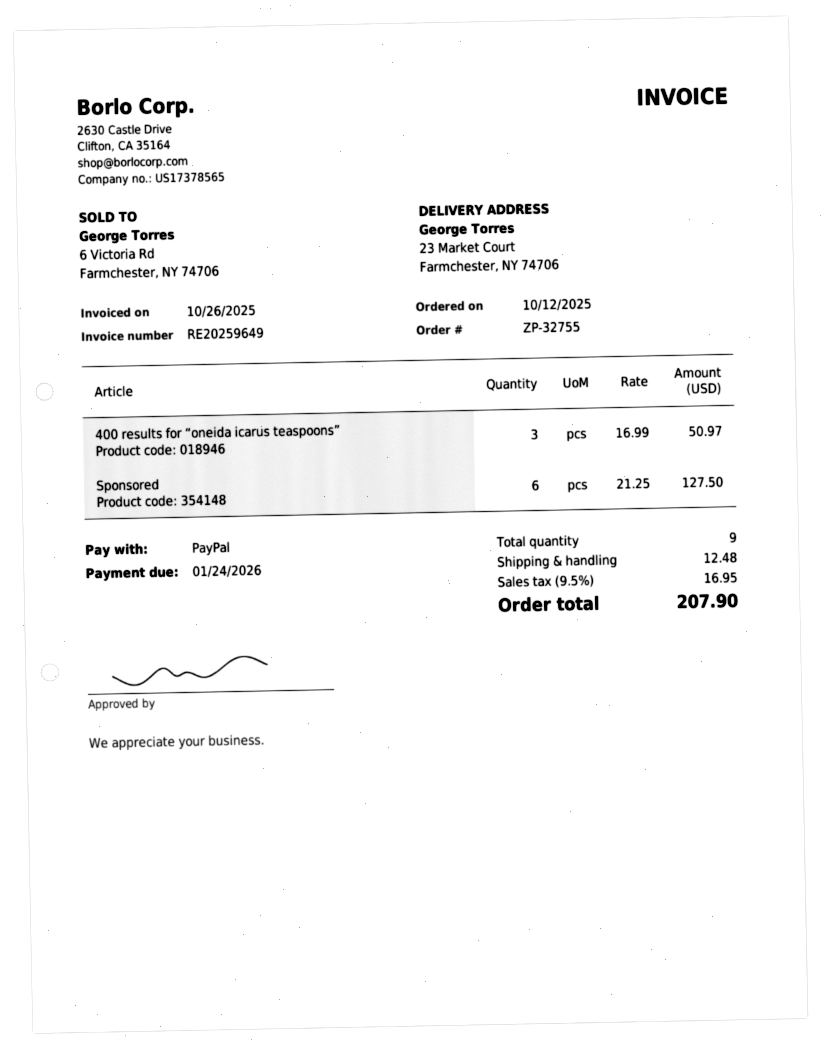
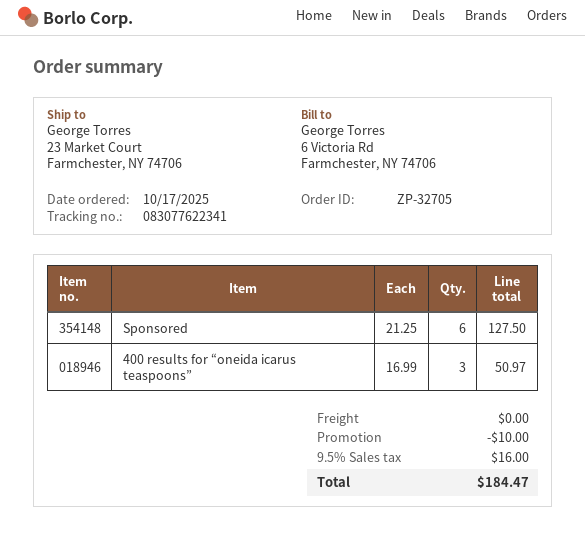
order number: ZP-32755 -> ZP-32705
order date: 2025-10-12 -> 2025-10-17
discount: none -> 10.00
shipping: 12.48 -> 0.00
tax: 9.5% = 16.95 -> 9.5% = 16.00
total: 207.90 -> 184.47

